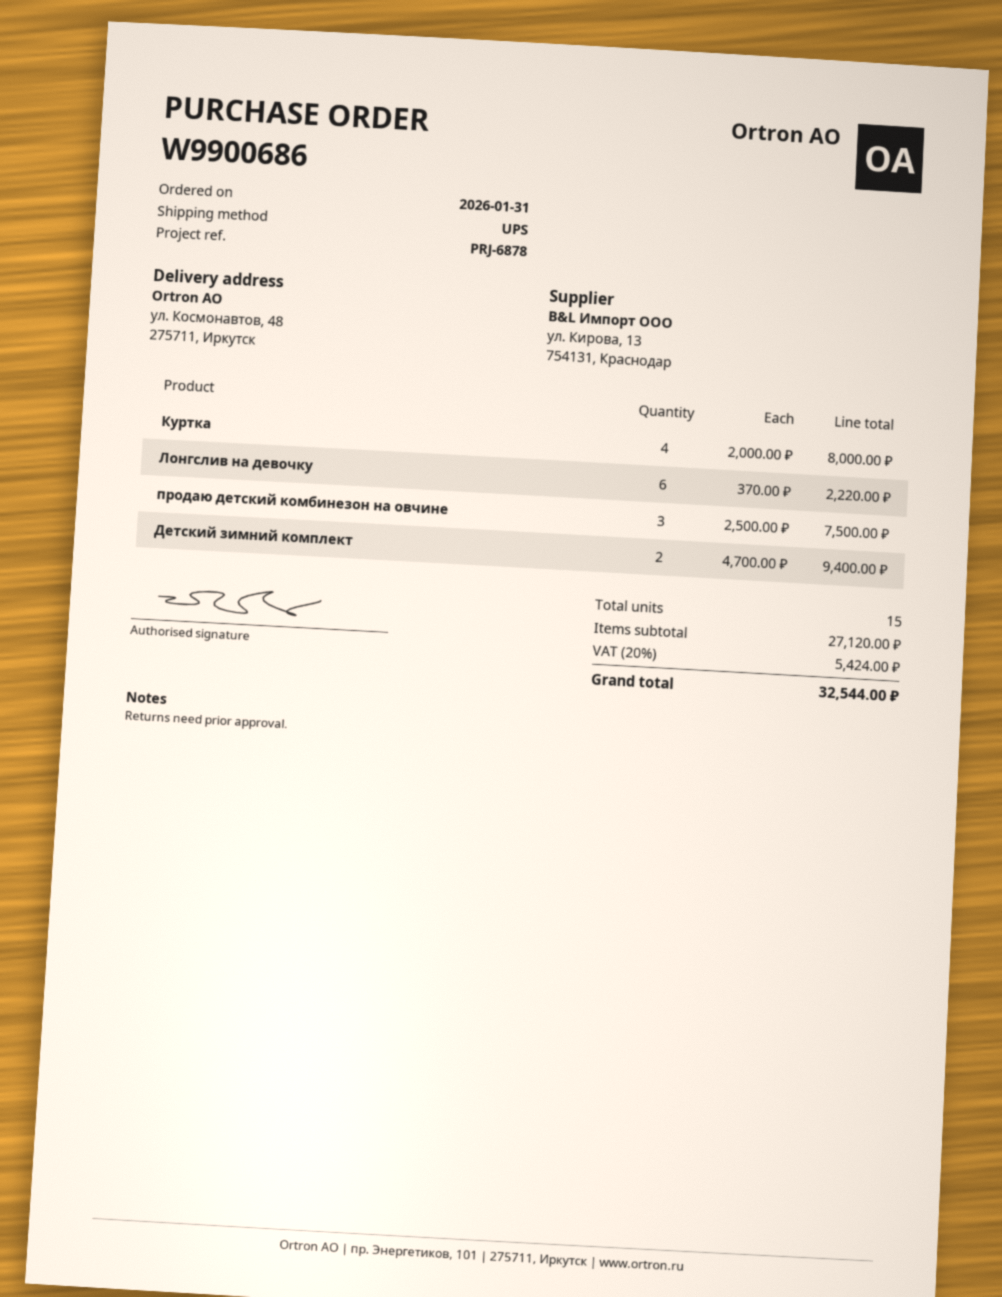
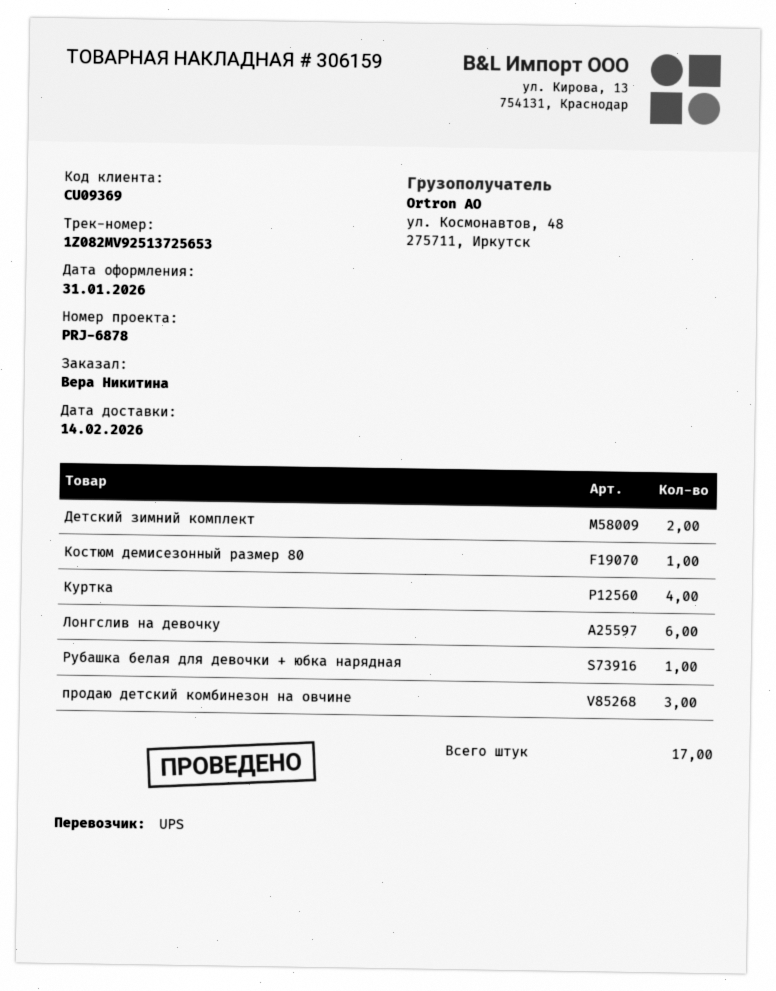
Костюм демисезонный размер 80: none -> 1
Рубашка белая для девочки + юбка нарядная: none -> 1
total quantity: 15 -> 17

